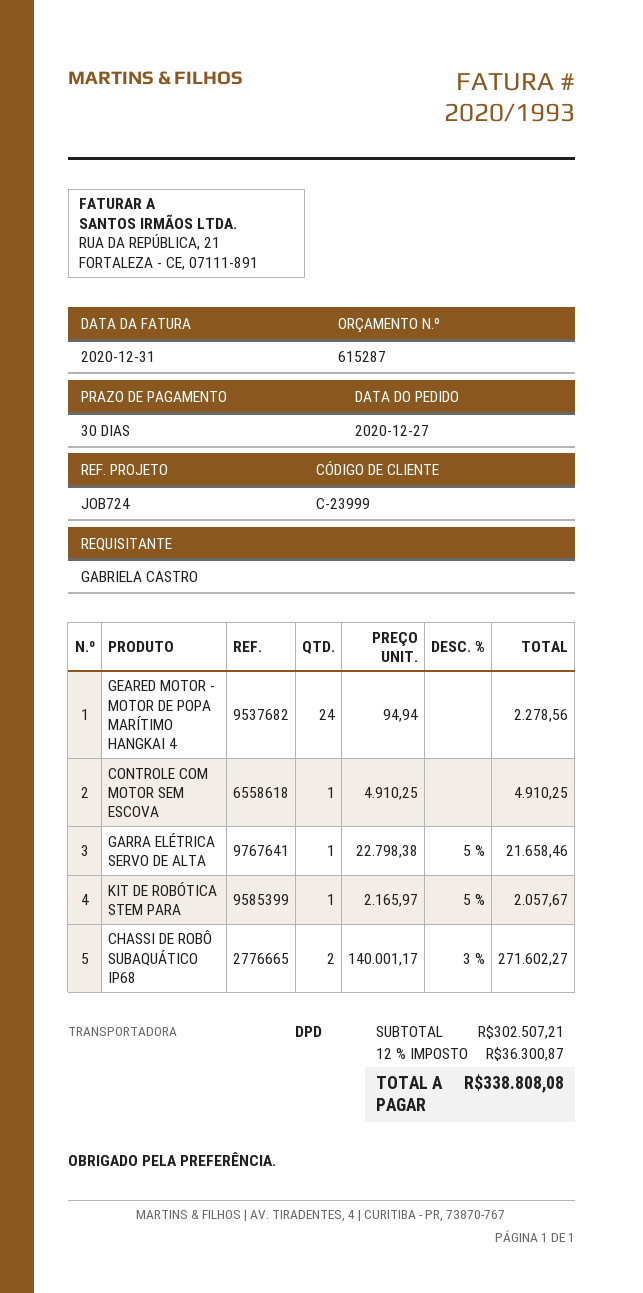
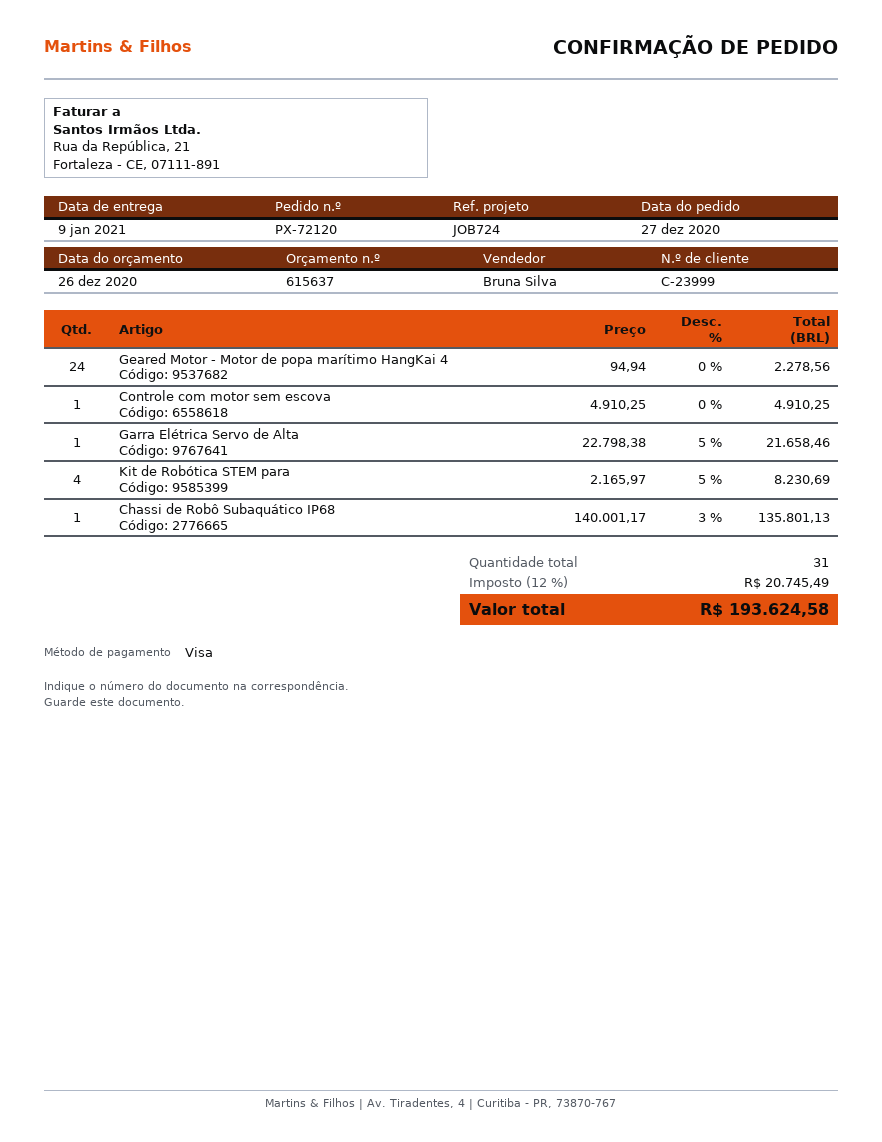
quote number: 615287 -> 615637
KIT DE ROBÓTICA STEM PARA: 1 x 2165.97 - 5% = 2057.67 -> 4 x 2165.97 - 5% = 8230.69
CHASSI DE ROBÔ SUBAQUÁTICO IP68: 2 x 140001.17 - 3% = 271602.27 -> 1 x 140001.17 - 3% = 135801.13
tax: 12% = 36300.87 -> 12% = 20745.49
total: 338808.08 -> 193624.58

